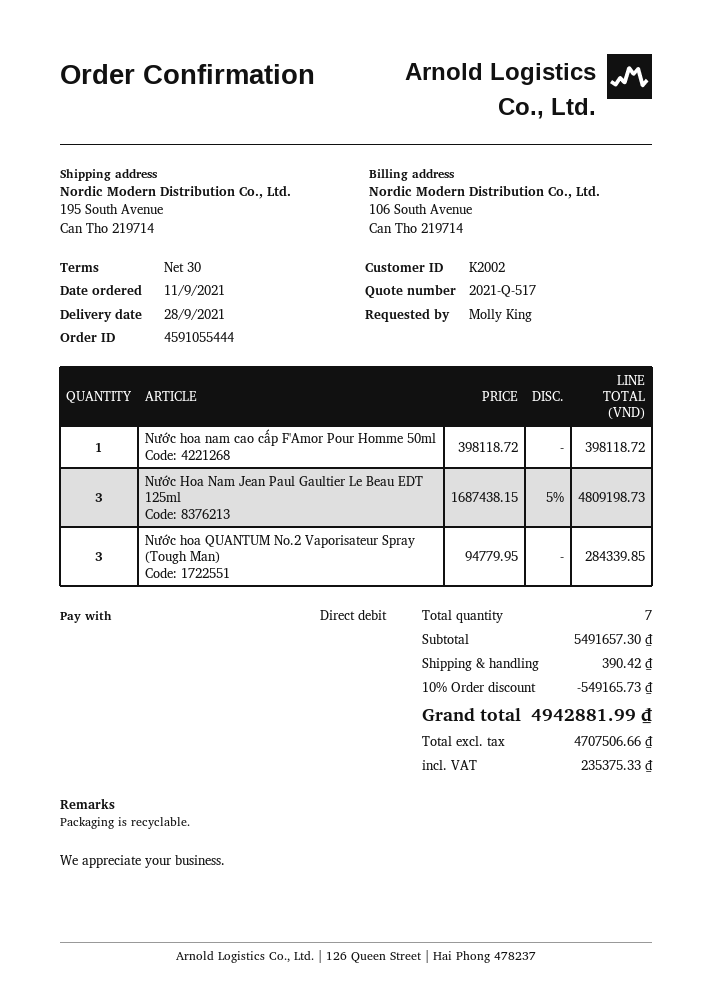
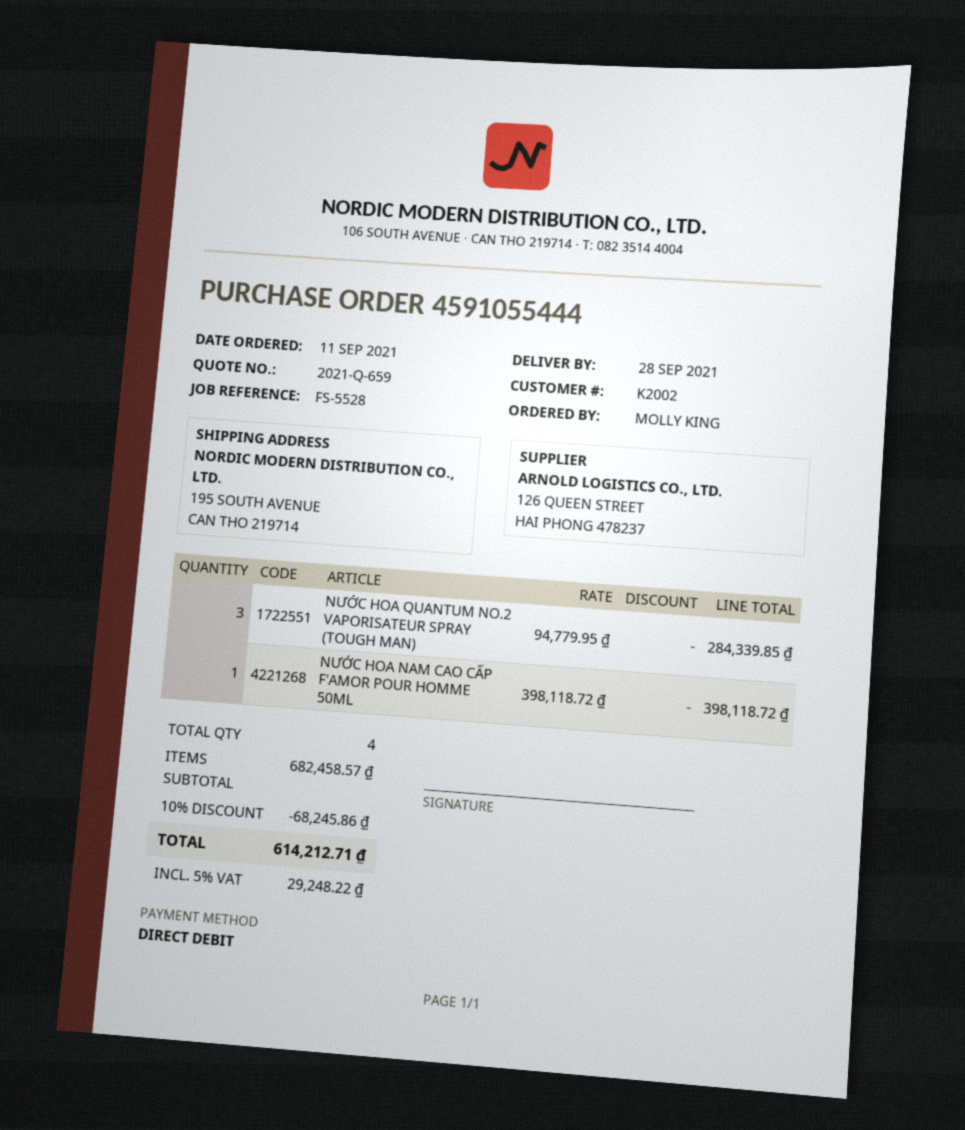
quote number: 2021-Q-517 -> 2021-Q-659
Nước Hoa Nam Jean Paul Gaultier Le Beau EDT 125ml: 3 x 1687438.15 - 5% = 4809198.73 -> none
total quantity: 7 -> 4
subtotal: 5491657.30 -> 682458.57
discount: 10% = 549165.73 -> 10% = 68245.86
shipping: 390.42 -> none
tax: 235375.33 -> 29248.22
total: 4942881.99 -> 614212.71

